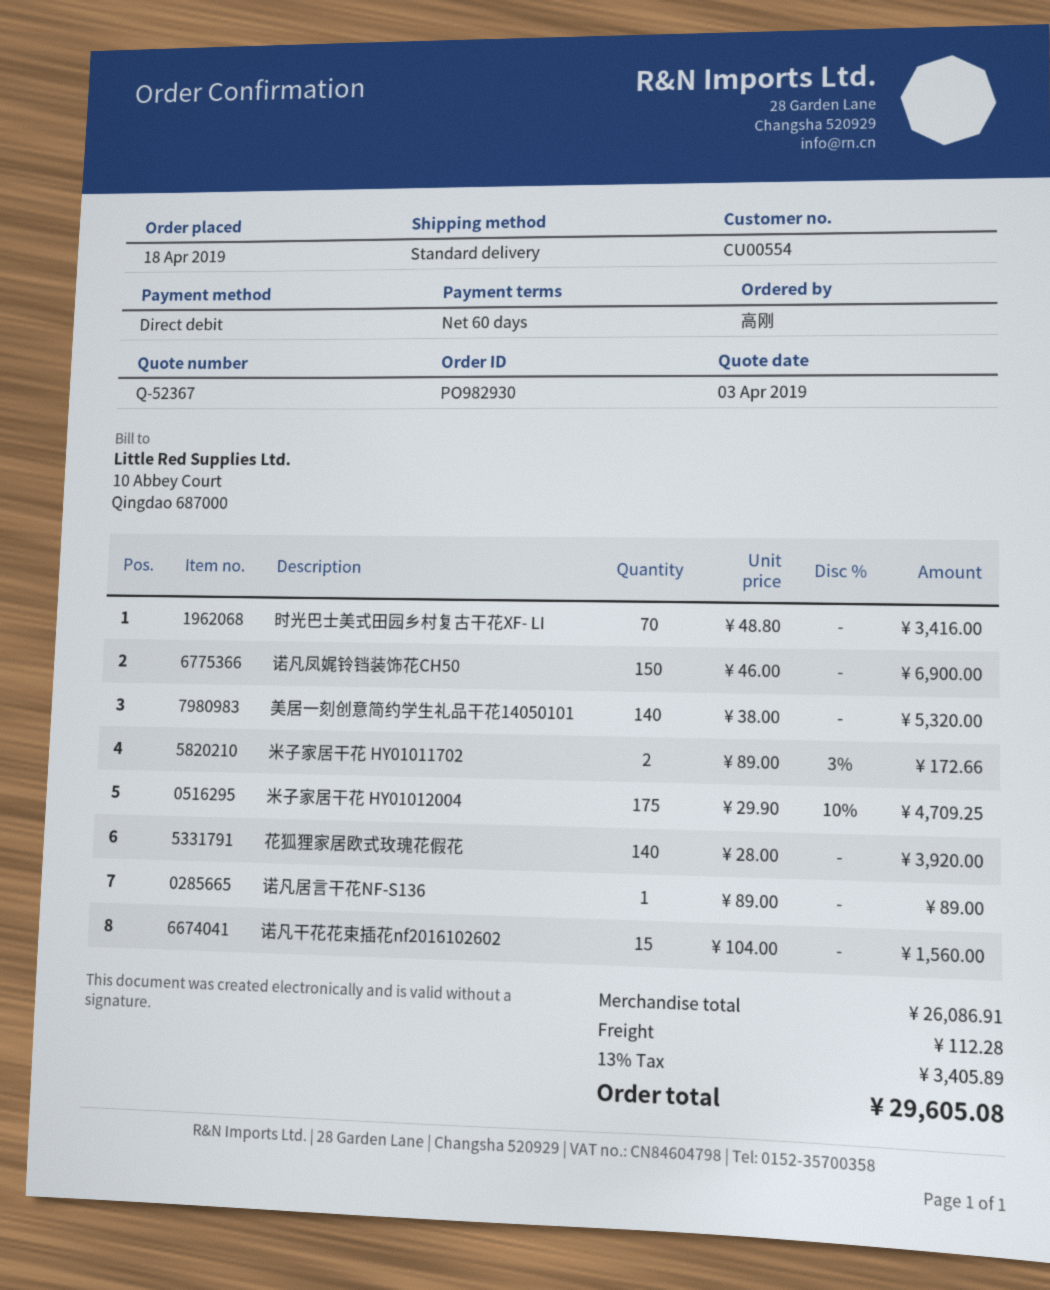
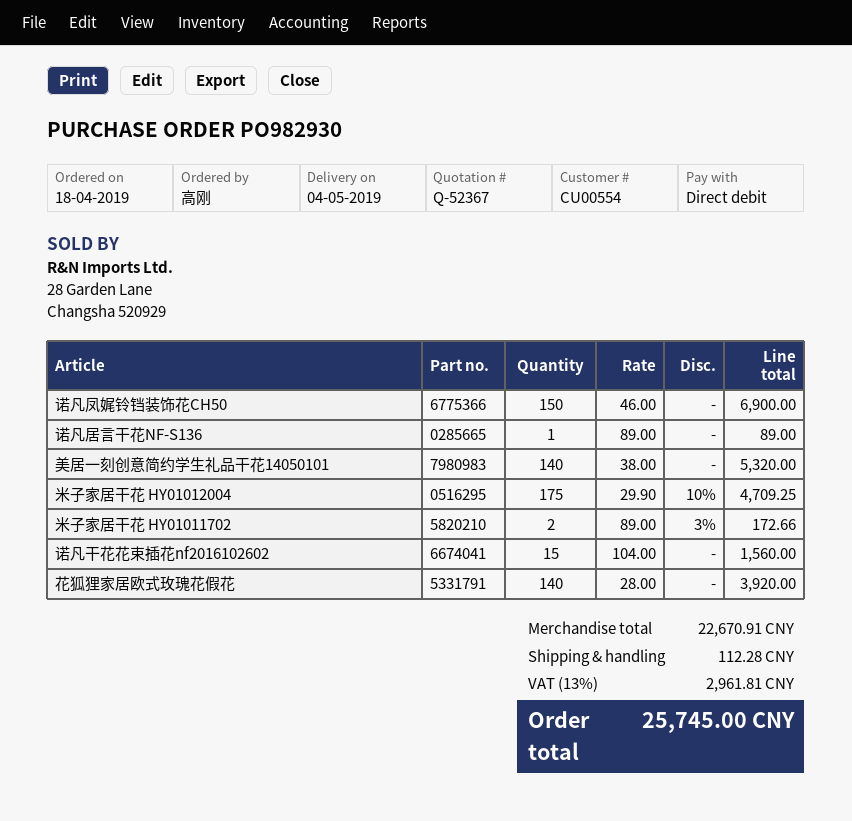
时光巴士美式田园乡村复古干花XF- LI: 70 x 48.80 = 3416.00 -> none
subtotal: 26086.91 -> 22670.91
tax: 13% = 3405.89 -> 13% = 2961.81
total: 29605.08 -> 25745.00

